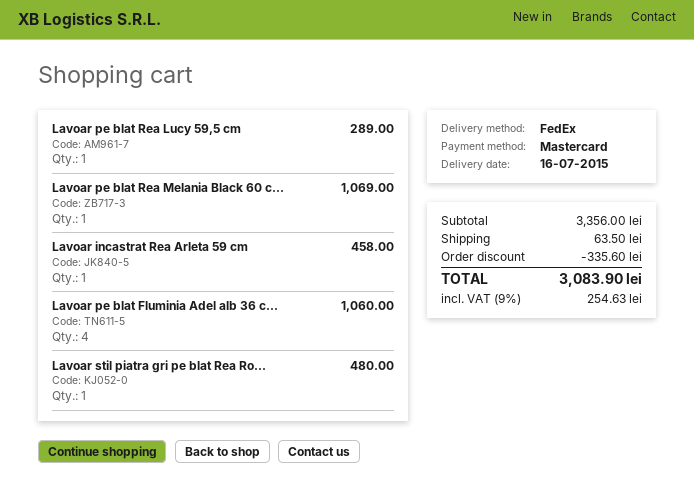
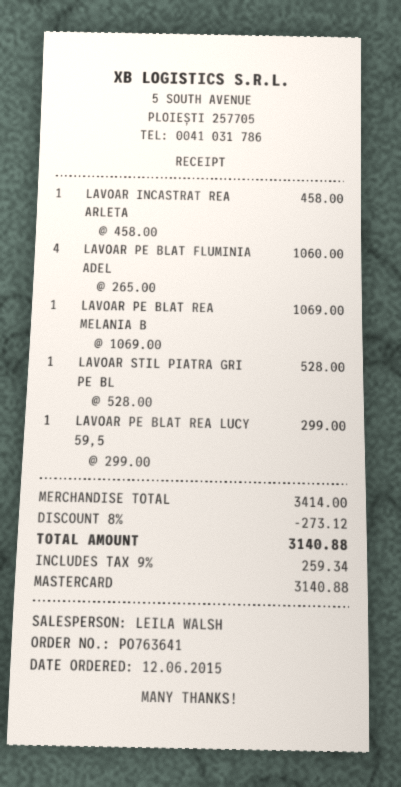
Lavoar pe blat Rea Lucy 59,5 cm: 1 for 289.00 -> 1 for 299.00
Lavoar stil piatra gri pe blat Rea Ro...: 1 for 480.00 -> 1 for 528.00
subtotal: 3356.00 -> 3414.00
discount: 335.60 -> 273.12
shipping: 63.50 -> none
tax: 9% = 254.63 -> 9% = 259.34
total: 3083.90 -> 3140.88

